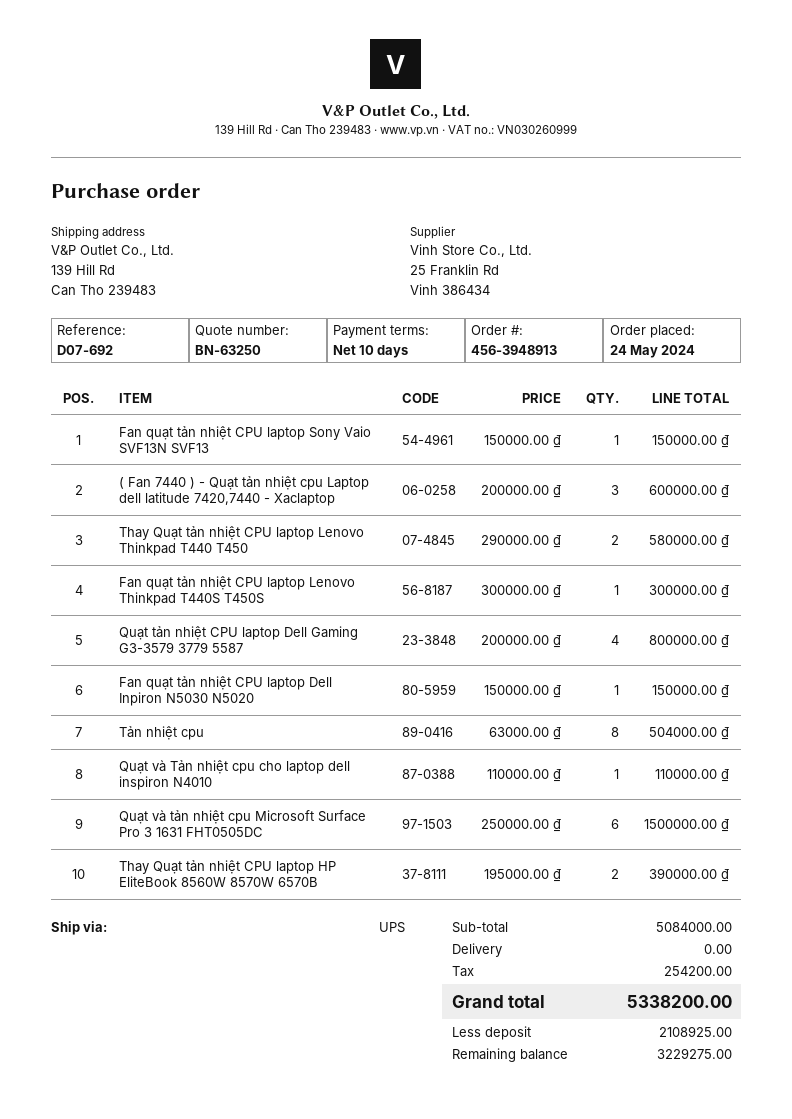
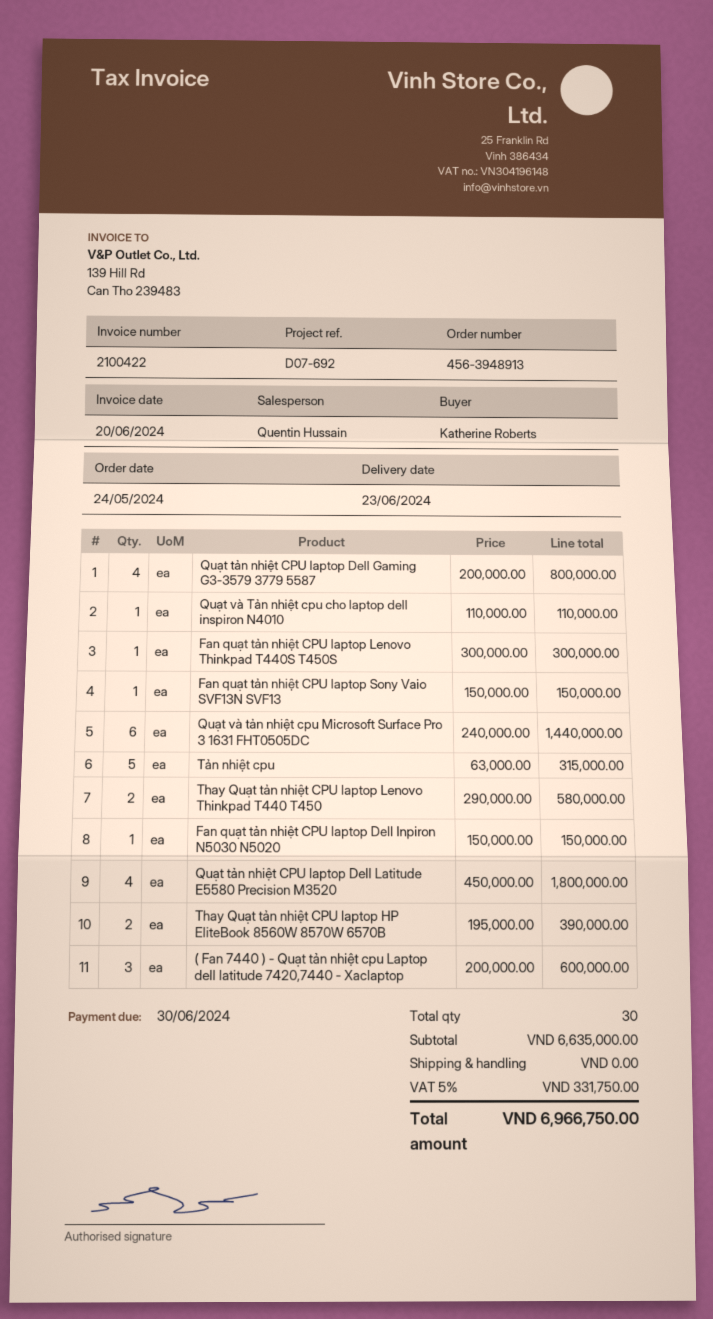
Tản nhiệt cpu: 8 x 63000.00 = 504000.00 -> 5 x 63000.00 = 315000.00
Quạt và tản nhiệt cpu Microsoft Surface Pro 3 1631 FHT0505DC: 6 x 250000.00 = 1500000.00 -> 6 x 240000.00 = 1440000.00
Quạt tản nhiệt CPU laptop Dell Latitude E5580 Precision M3520: none -> 4 x 450000.00 = 1800000.00
subtotal: 5084000.00 -> 6635000.00
tax: 254200.00 -> 331750.00
total: 5338200.00 -> 6966750.00

